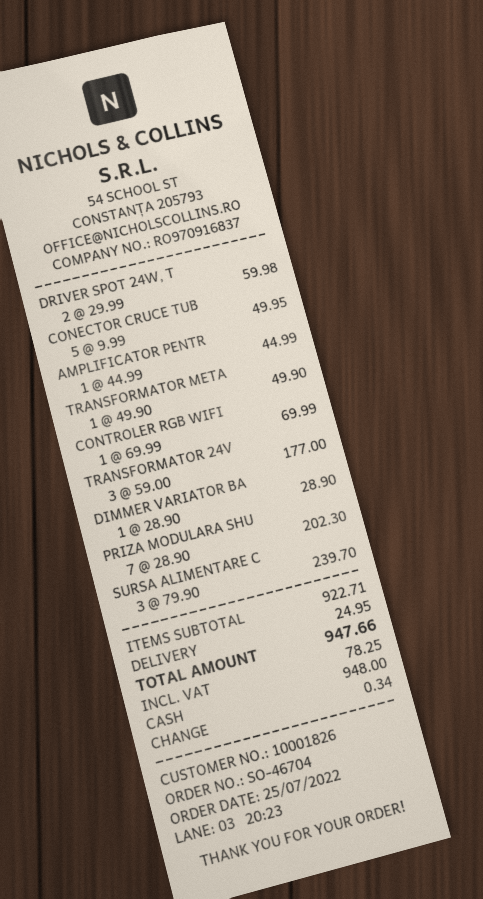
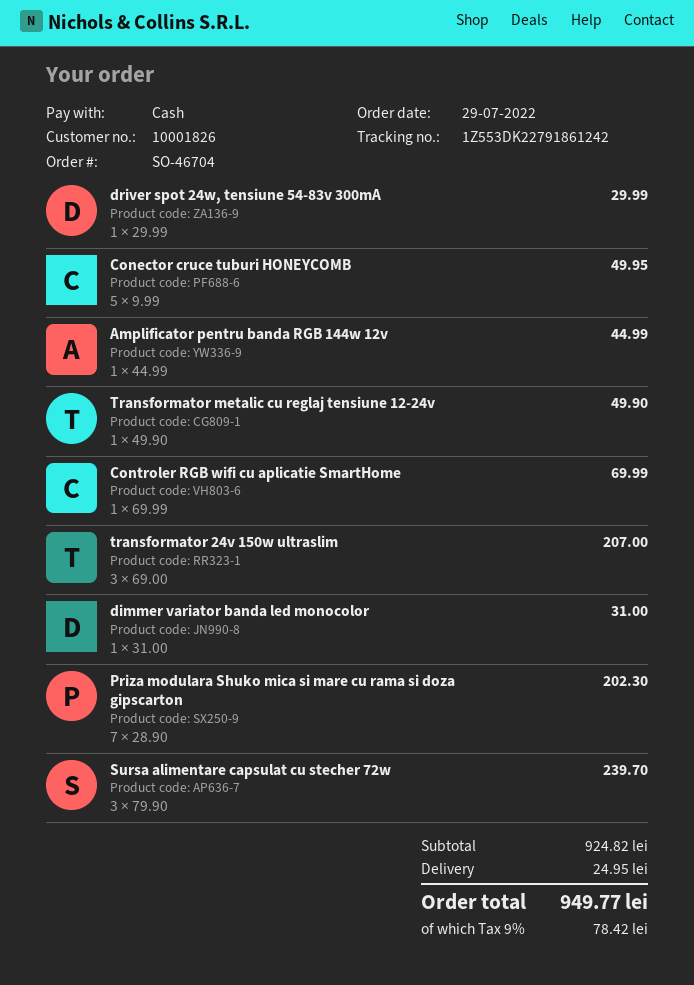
order date: 2022-07-25 -> 2022-07-29
DRIVER SPOT 24W, T: 2 x 29.99 = 59.98 -> 1 x 29.99 = 29.99
TRANSFORMATOR 24V: 3 x 59.00 = 177.00 -> 3 x 69.00 = 207.00
DIMMER VARIATOR BA: 1 x 28.90 = 28.90 -> 1 x 31.00 = 31.00
subtotal: 922.71 -> 924.82
tax: 78.25 -> 78.42
total: 947.66 -> 949.77

